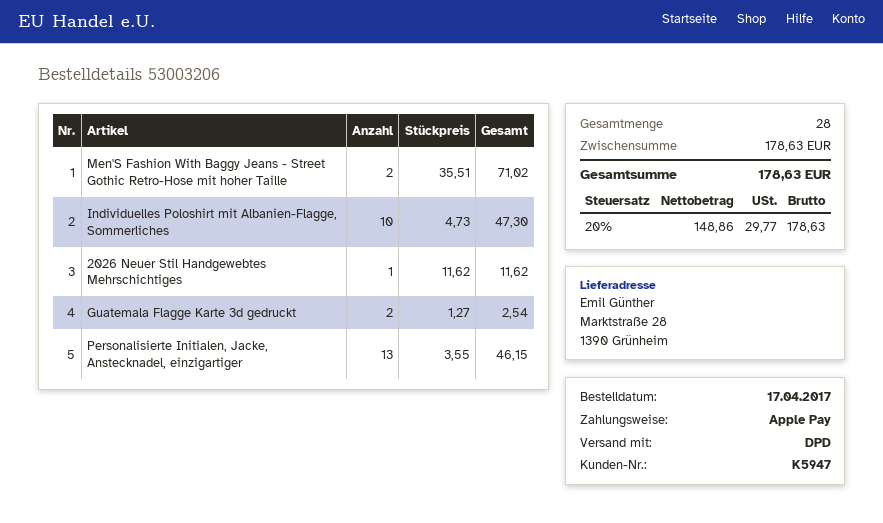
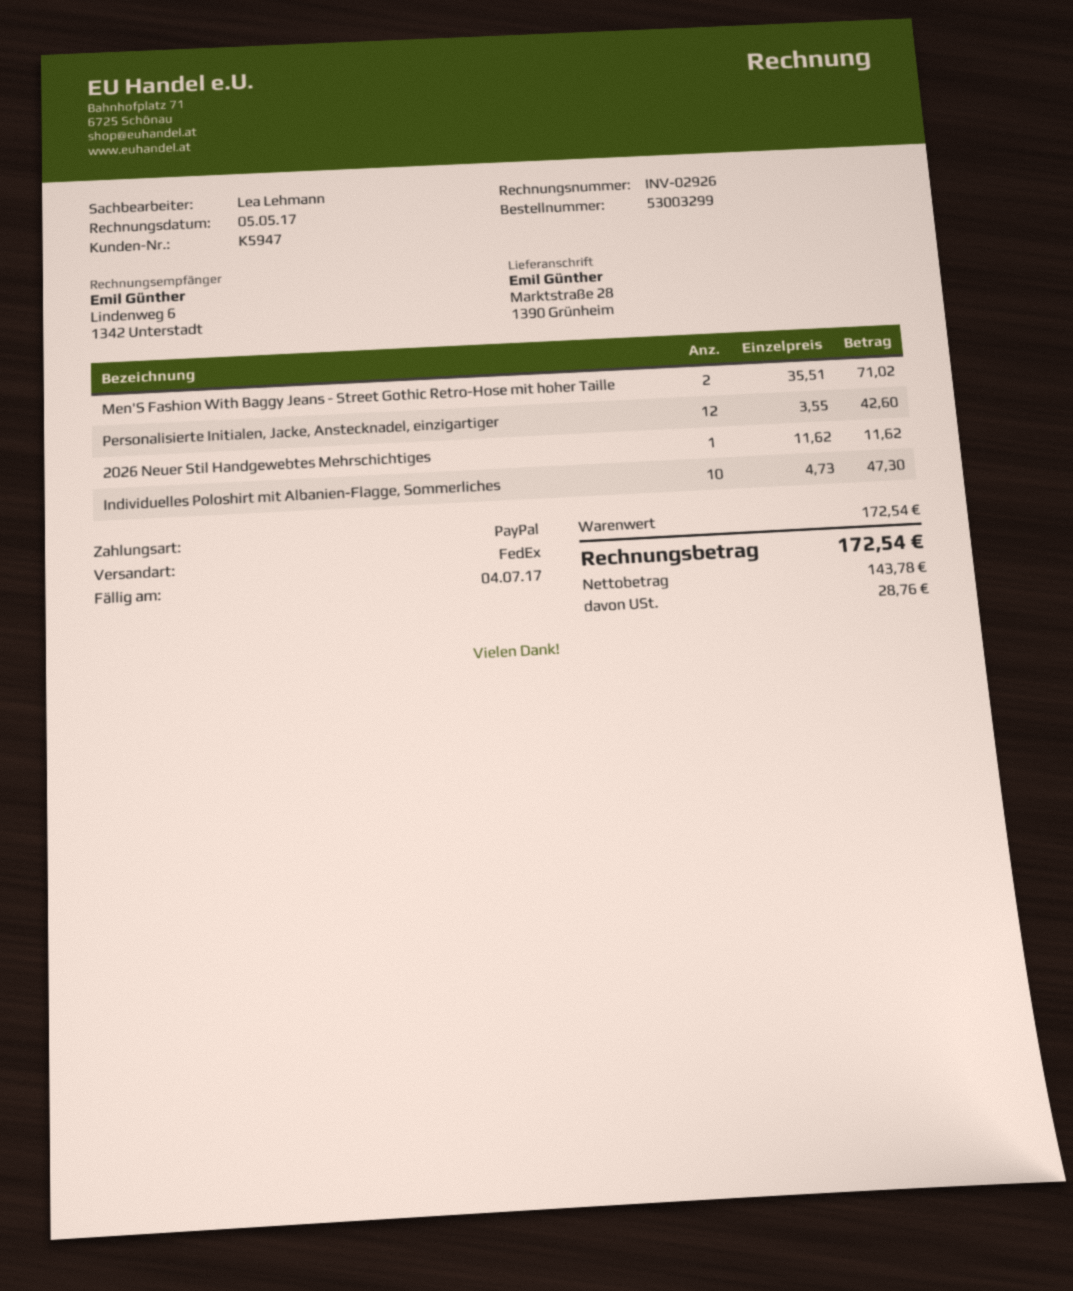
order number: 53003206 -> 53003299
payment method: Apple Pay -> PayPal
shipping method: DPD -> FedEx
Guatemala Flagge Karte 3d gedruckt: 2 x 1.27 = 2.54 -> none
Personalisierte Initialen, Jacke, Anstecknadel, einzigartiger: 13 x 3.55 = 46.15 -> 12 x 3.55 = 42.60
subtotal: 178.63 -> 172.54
net: 148.86 -> 143.78
tax: 29.77 -> 28.76
total: 178.63 -> 172.54

